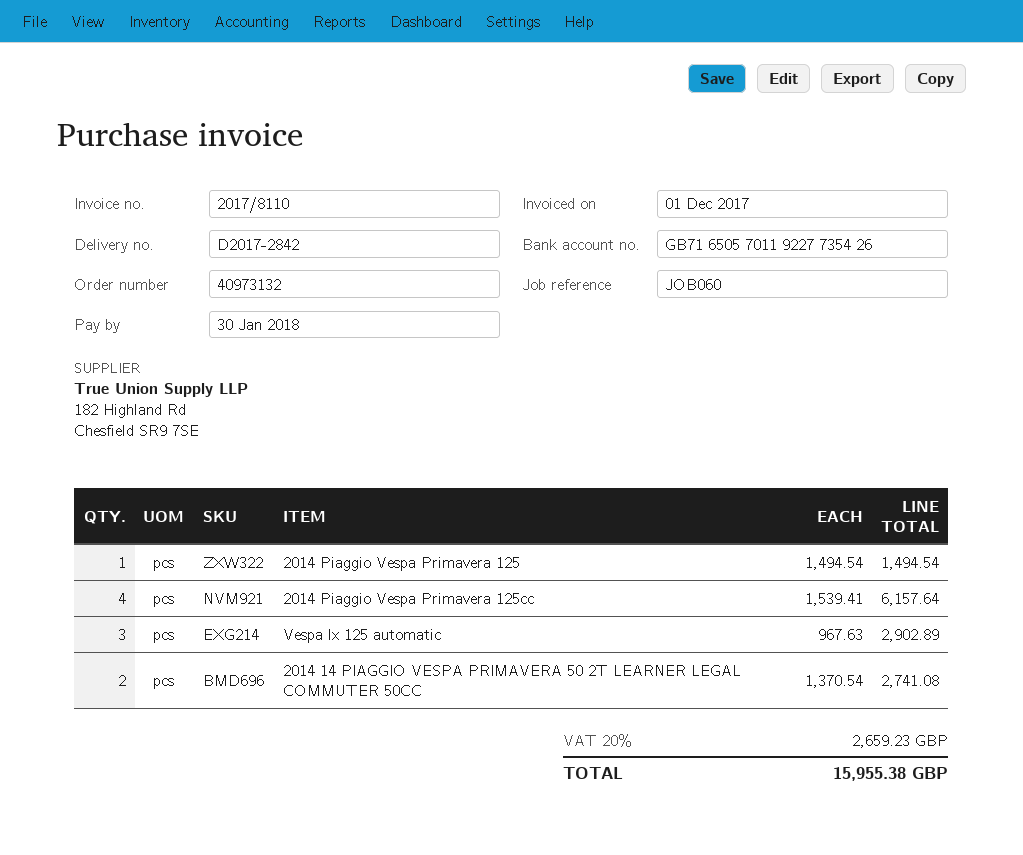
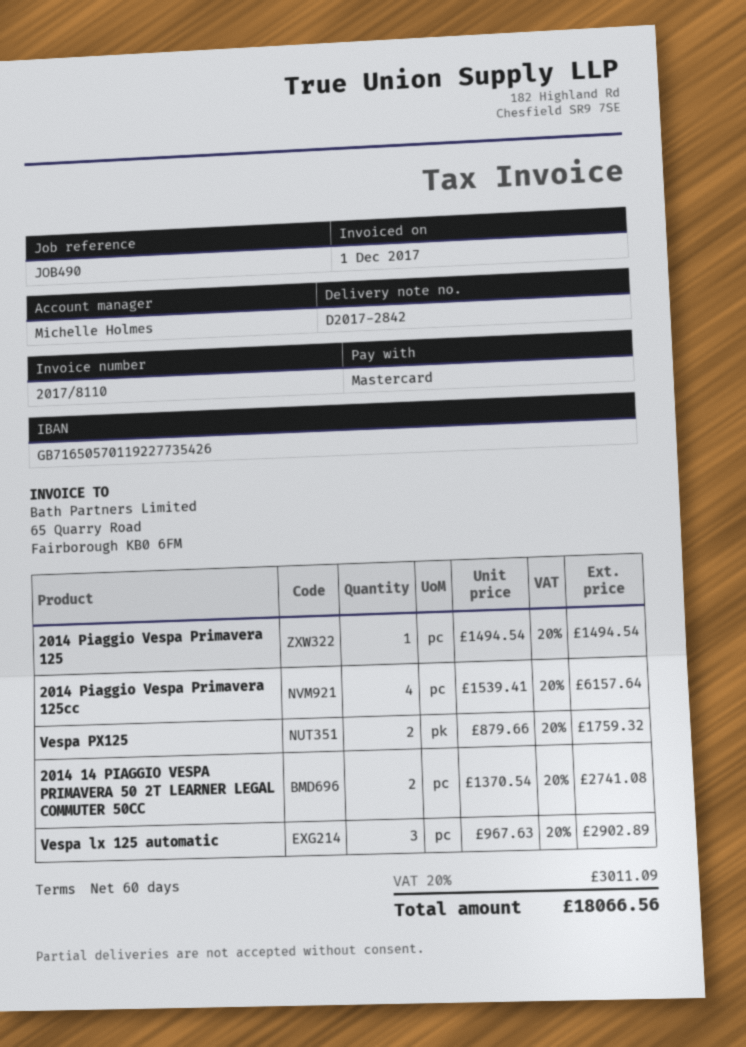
reference: JOB060 -> JOB490
Vespa PX125: none -> 2 x 879.66 = 1759.32
tax: 20% = 2659.23 -> 20% = 3011.09
total: 15955.38 -> 18066.56

